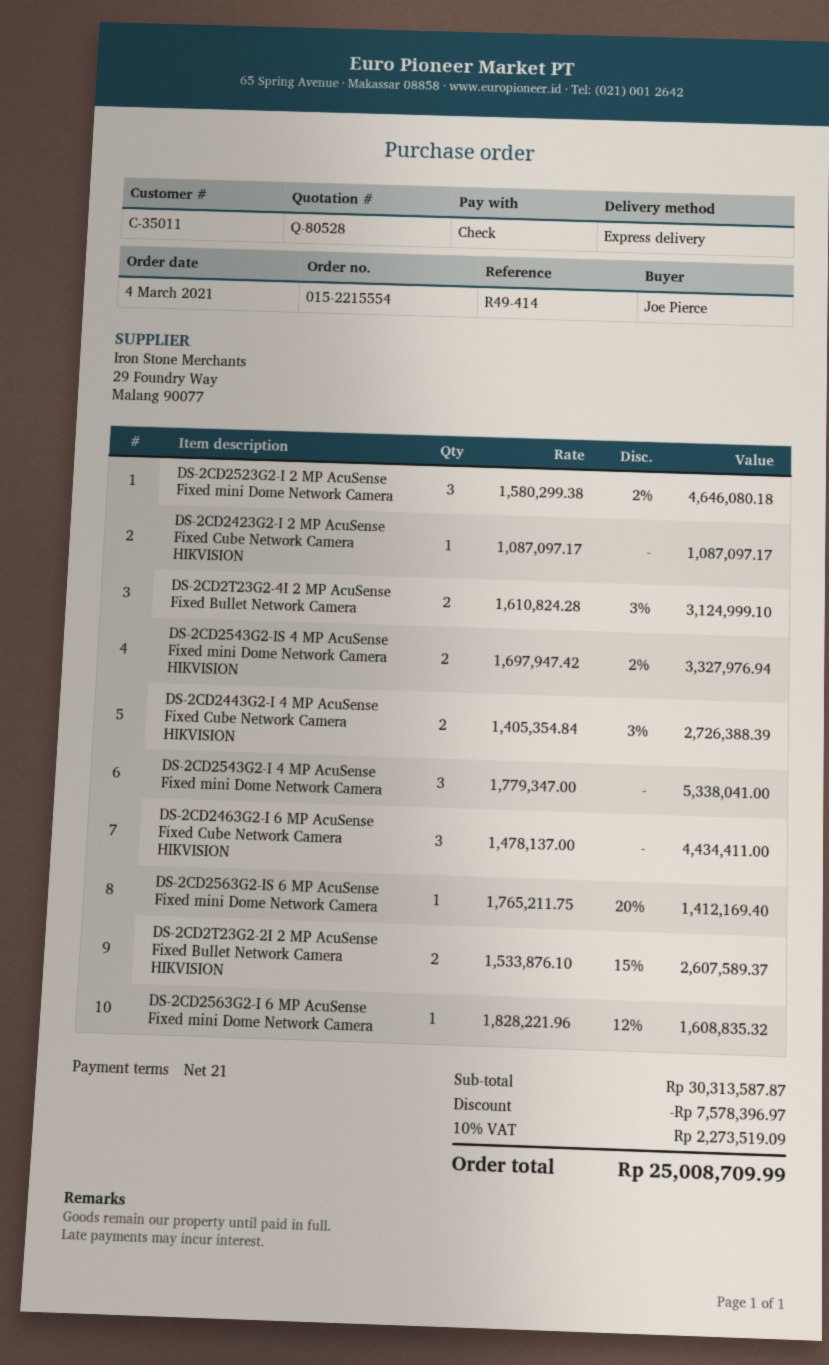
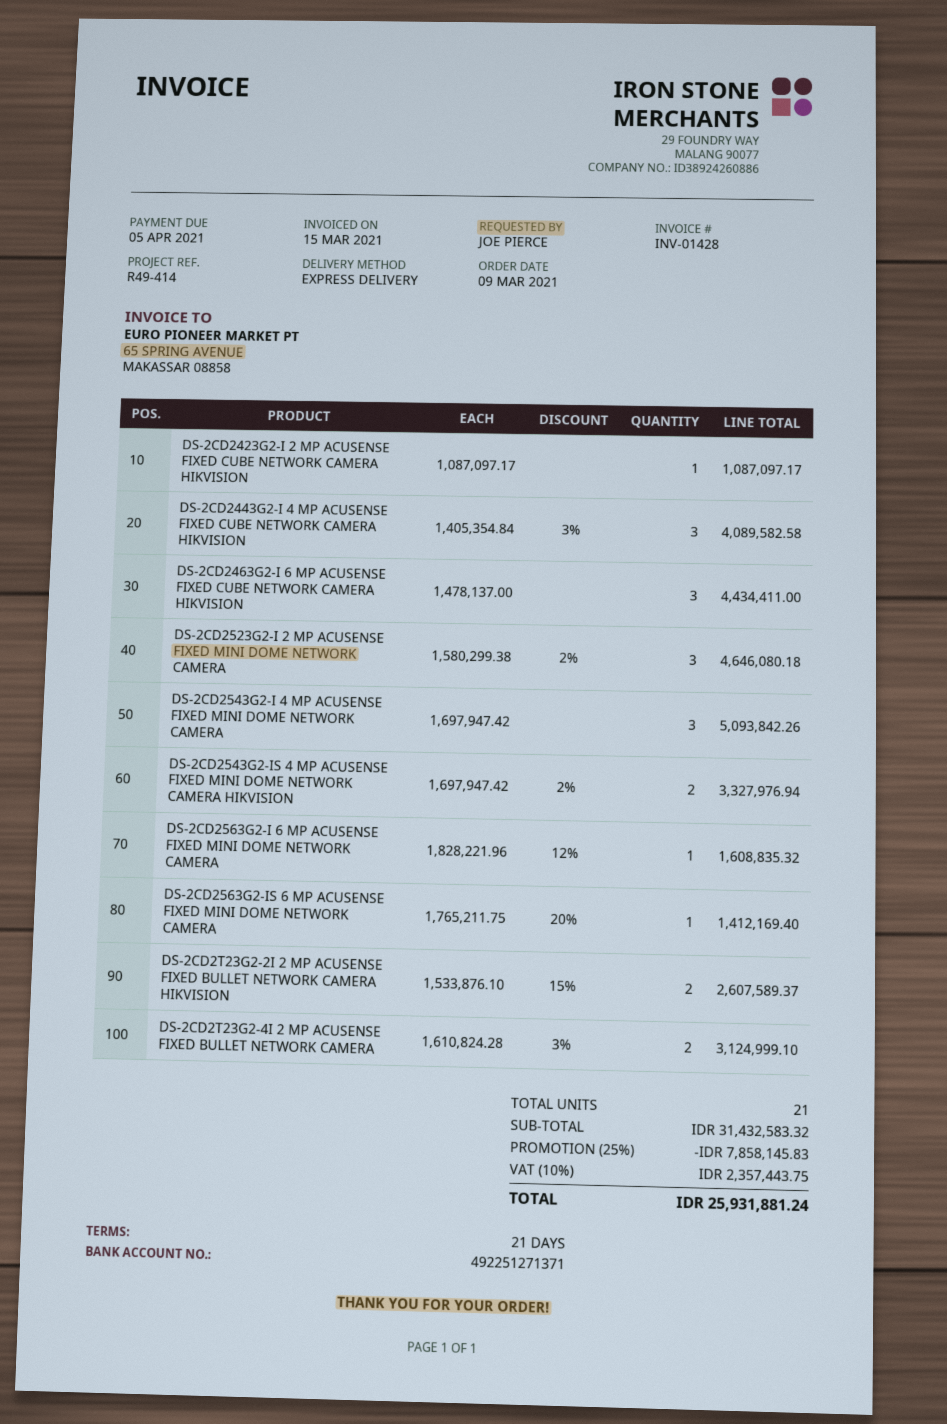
order date: 2021-03-04 -> 2021-03-09
DS-2CD2443G2-I 4 MP AcuSense Fixed Cube Network Camera HIKVISION: 2 x 1405354.84 - 3% = 2726388.39 -> 3 x 1405354.84 - 3% = 4089582.58
DS-2CD2543G2-I 4 MP AcuSense Fixed mini Dome Network Camera: 3 x 1779347.00 = 5338041.00 -> 3 x 1697947.42 = 5093842.26
subtotal: 30313587.87 -> 31432583.32
discount: 7578396.97 -> 7858145.83
tax: 10% = 2273519.09 -> 10% = 2357443.75
total: 25008709.99 -> 25931881.24

